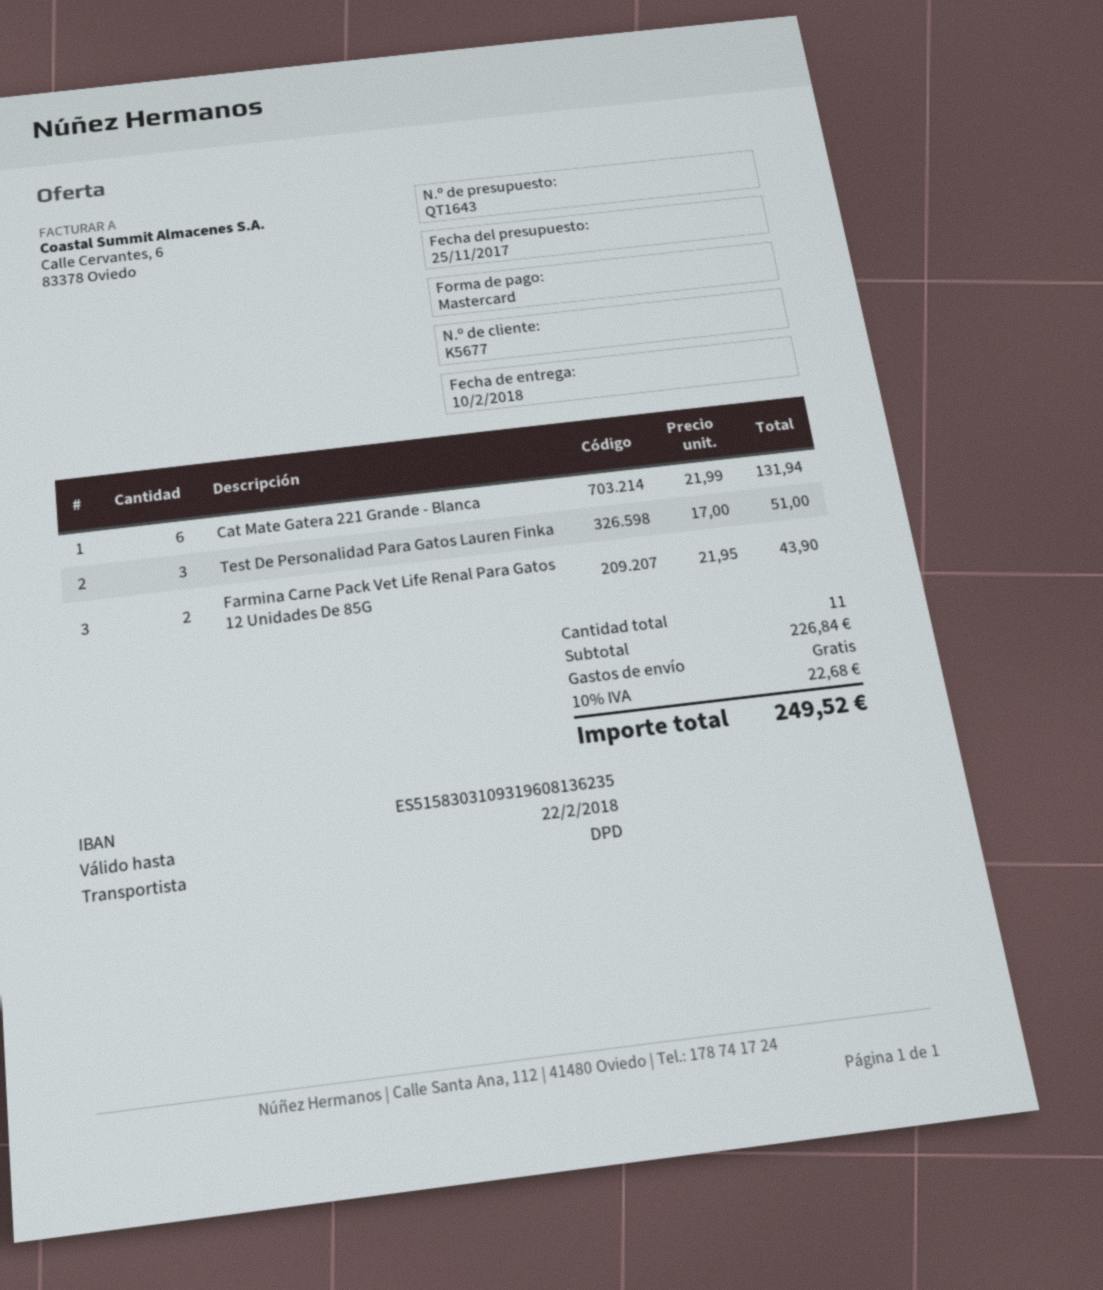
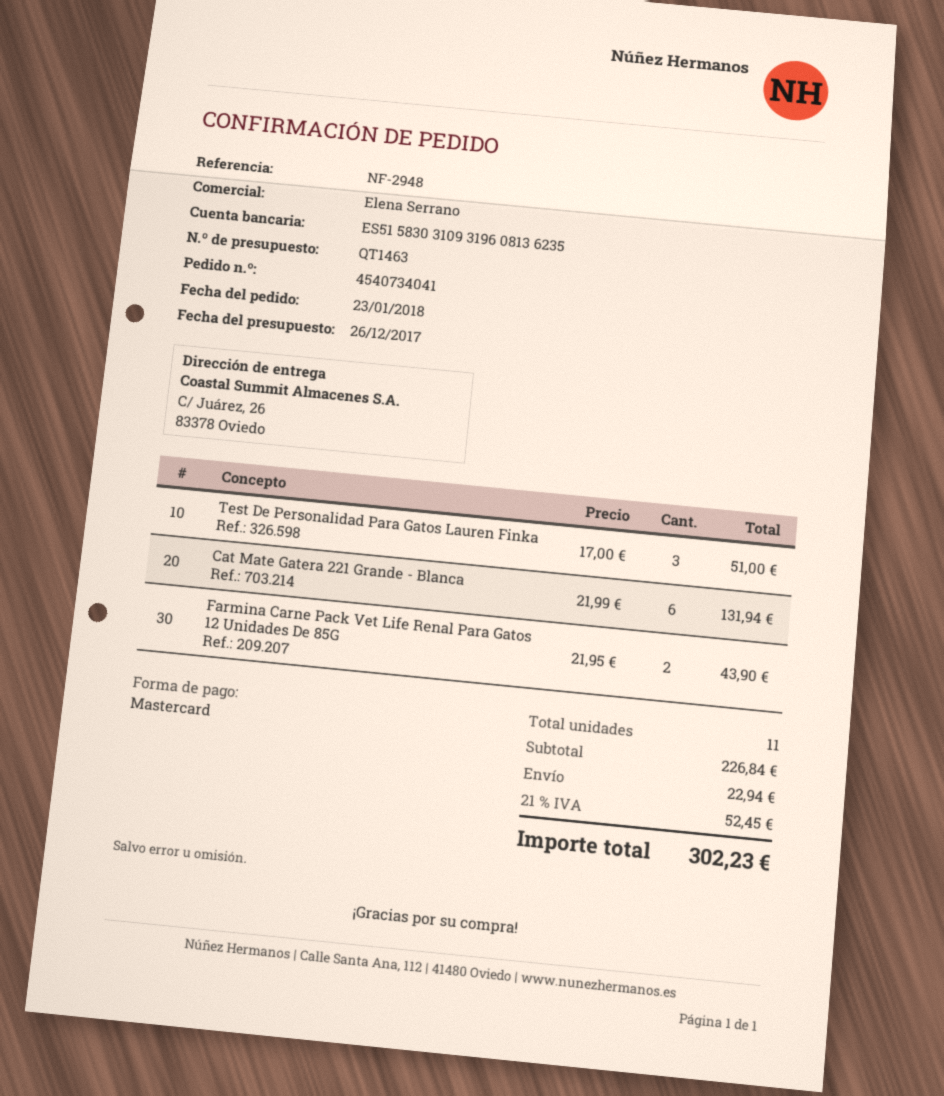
quote number: QT1643 -> QT1463
quote date: 2017-11-25 -> 2017-12-26
shipping: 0.00 -> 22.94
tax: 10% = 22.68 -> 21% = 52.45
total: 249.52 -> 302.23

